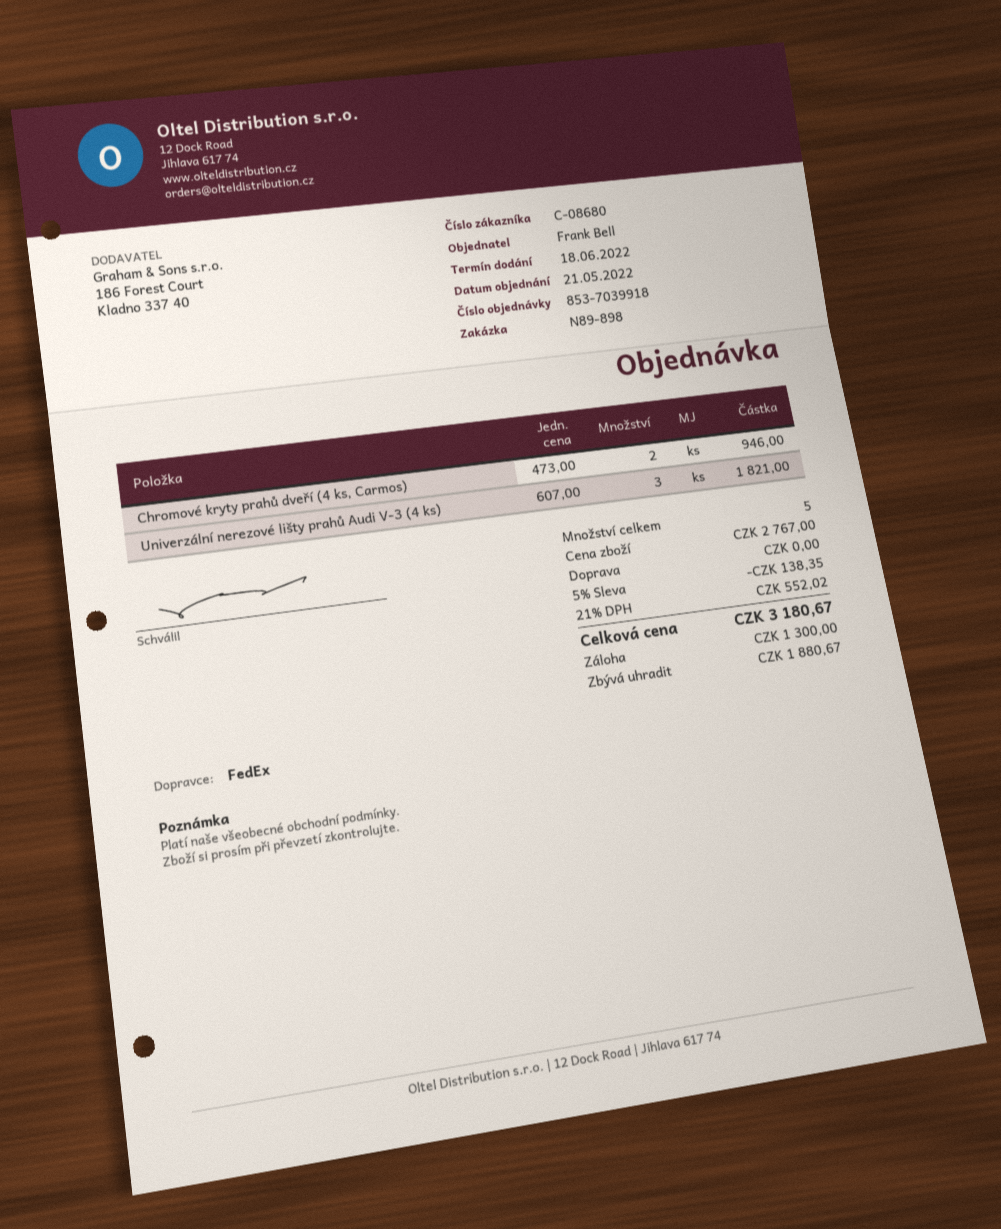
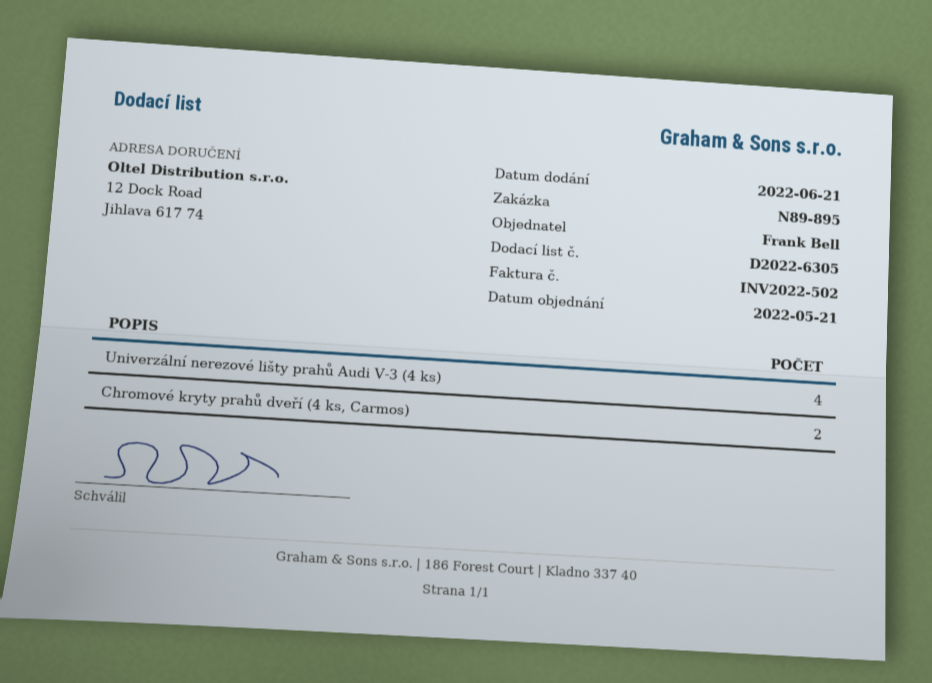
delivery date: 2022-06-18 -> 2022-06-21
reference: N89-898 -> N89-895
Univerzální nerezové lišty prahů Audi V-3 (4 ks): 3 -> 4

